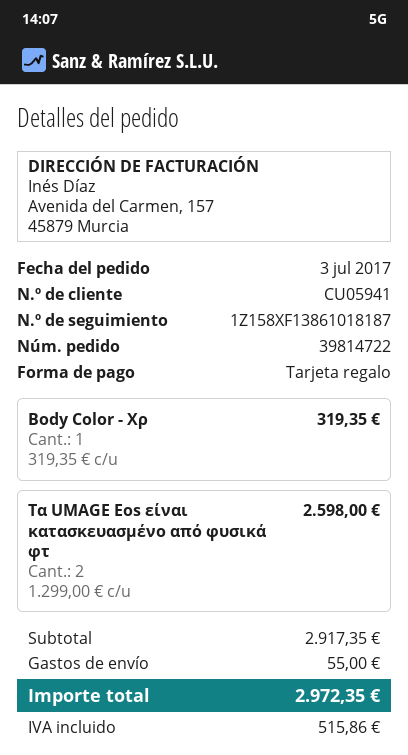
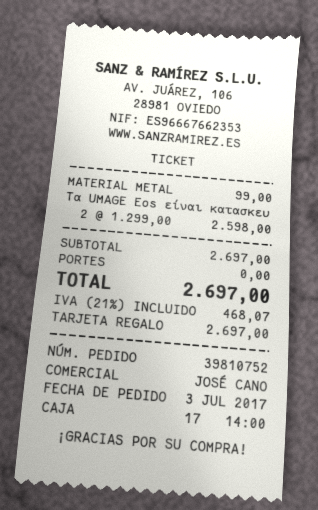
order number: 39814722 -> 39810752
Body Color - Χρ: 1 x 319.35 = 319.35 -> none
MATERIAL METAL: none -> 1 x 99.00 = 99.00
subtotal: 2917.35 -> 2697.00
shipping: 55.00 -> 0.00
tax: 515.86 -> 468.07
total: 2972.35 -> 2697.00

